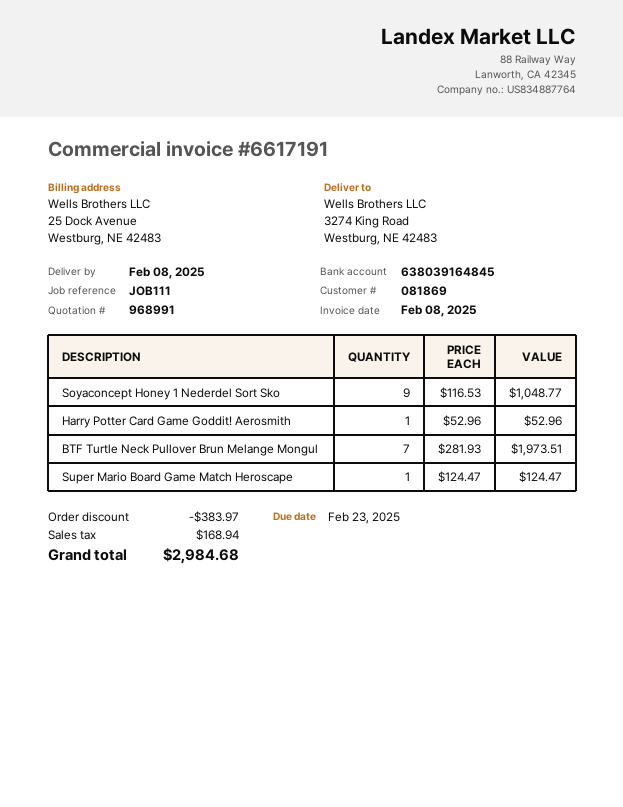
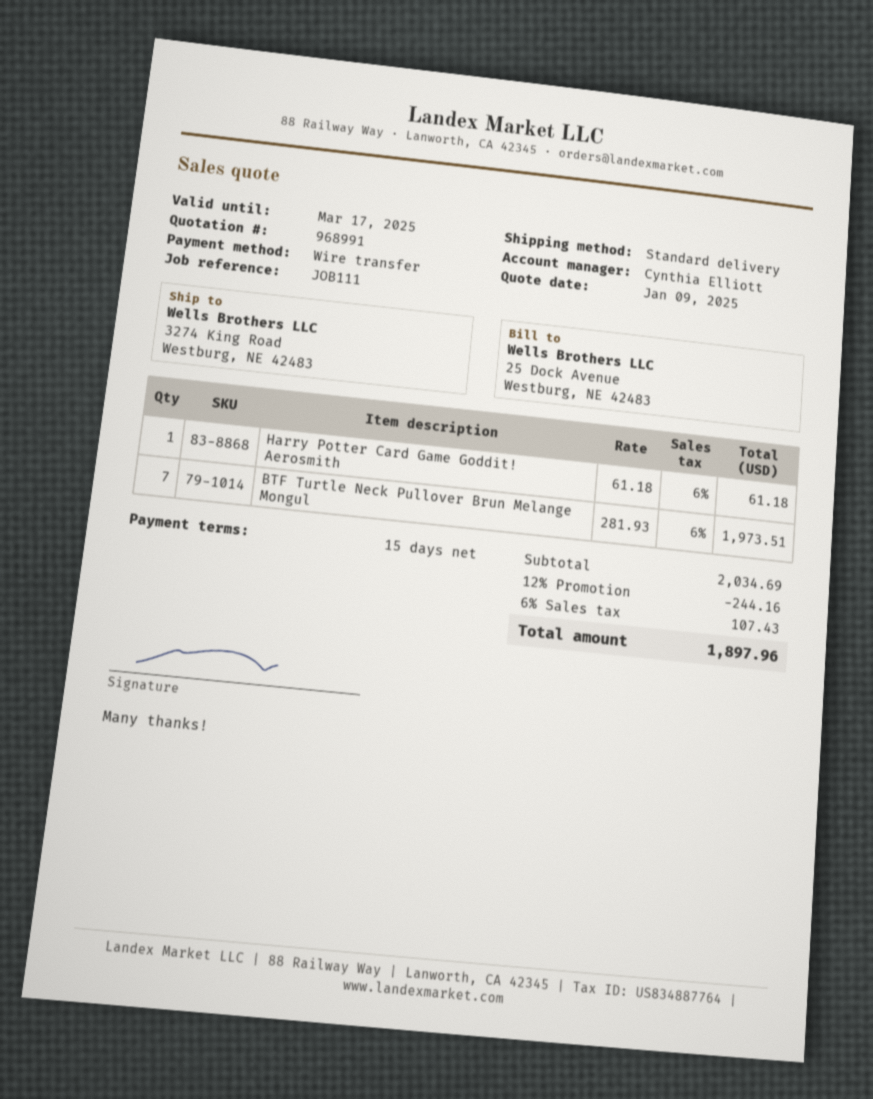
Soyaconcept Honey 1 Nederdel Sort Sko: 9 x 116.53 = 1048.77 -> none
Harry Potter Card Game Goddit! Aerosmith: 1 x 52.96 = 52.96 -> 1 x 61.18 = 61.18
Super Mario Board Game Match Heroscape: 1 x 124.47 = 124.47 -> none
discount: 383.97 -> 244.16
tax: 168.94 -> 107.43
total: 2984.68 -> 1897.96

